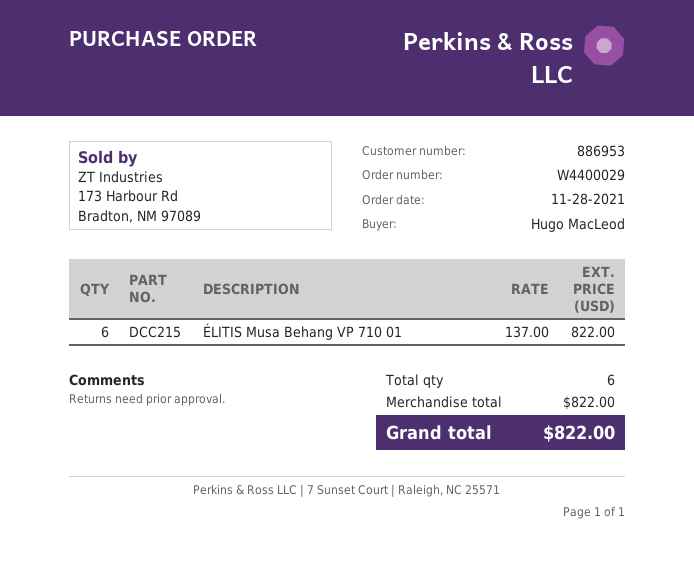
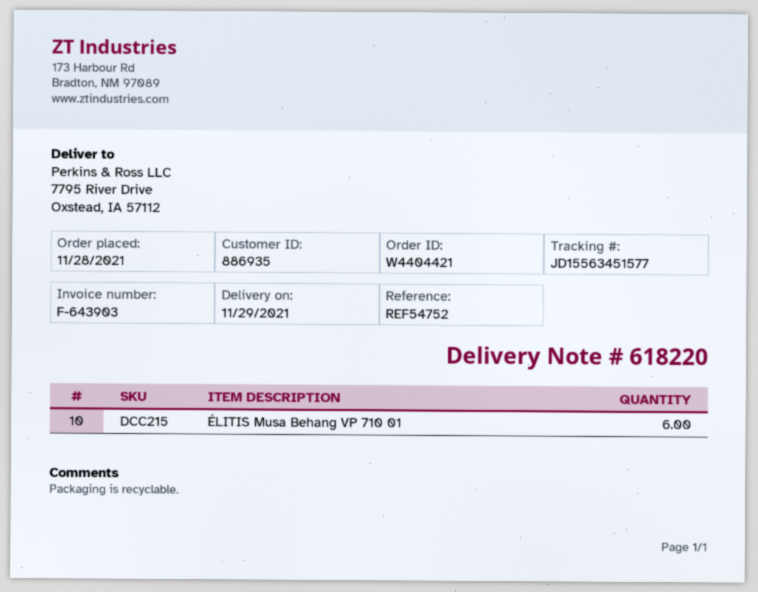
order number: W4400029 -> W4404421
customer number: 886953 -> 886935

